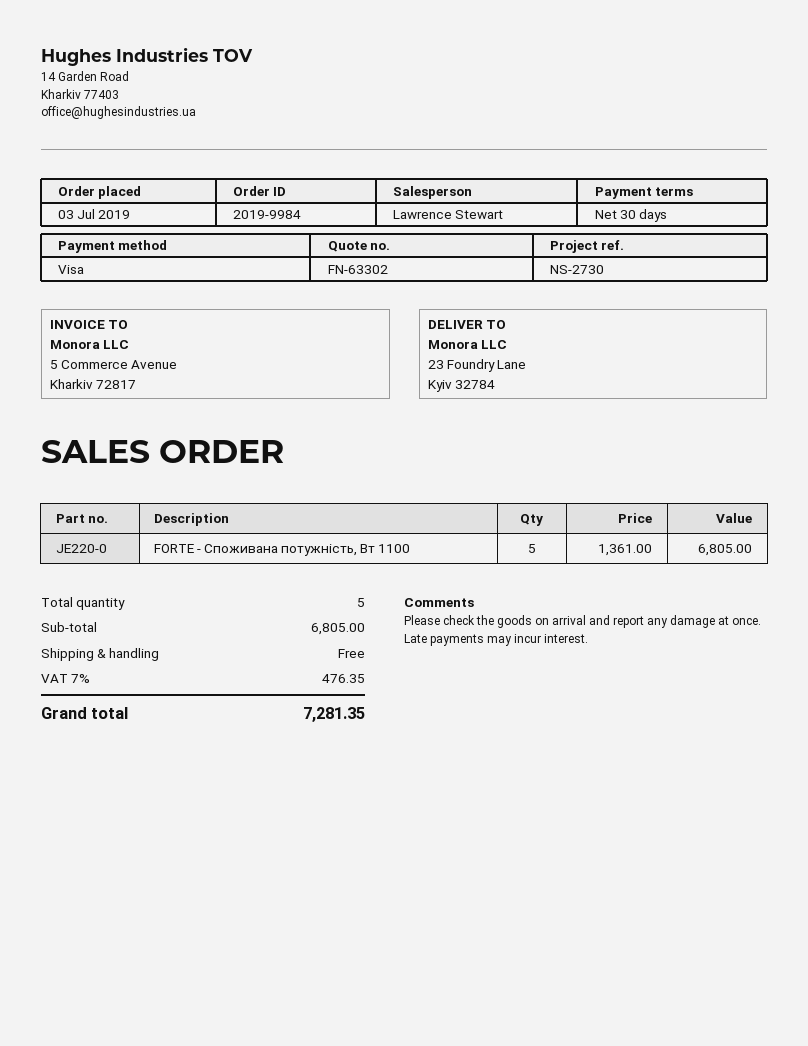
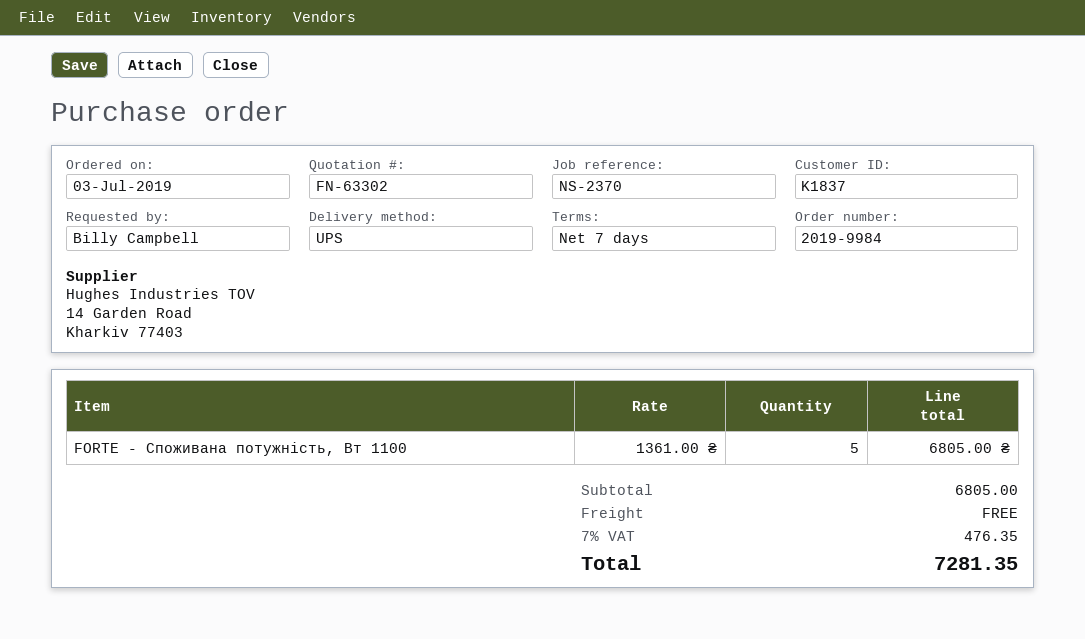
payment terms: 30 days -> 7 days
reference: NS-2730 -> NS-2370

